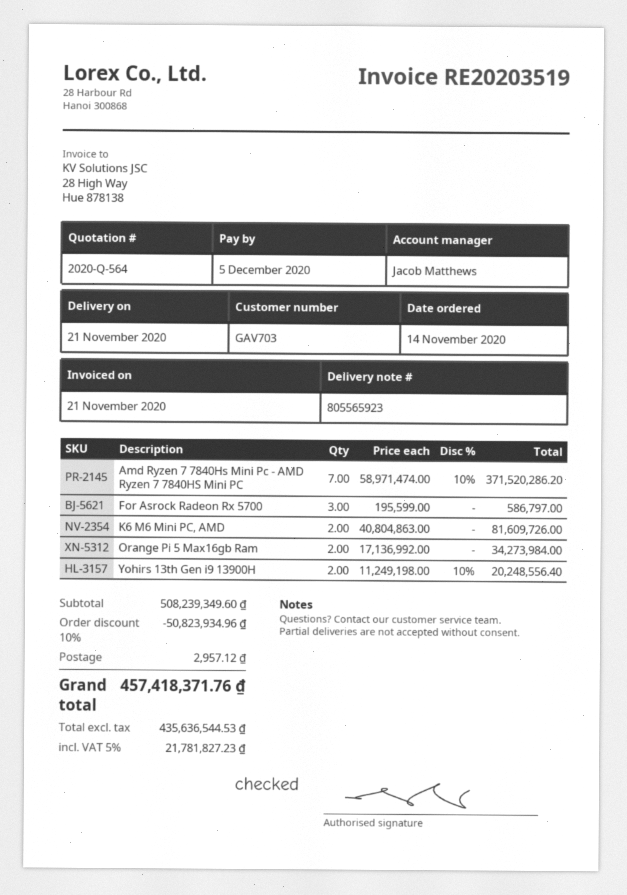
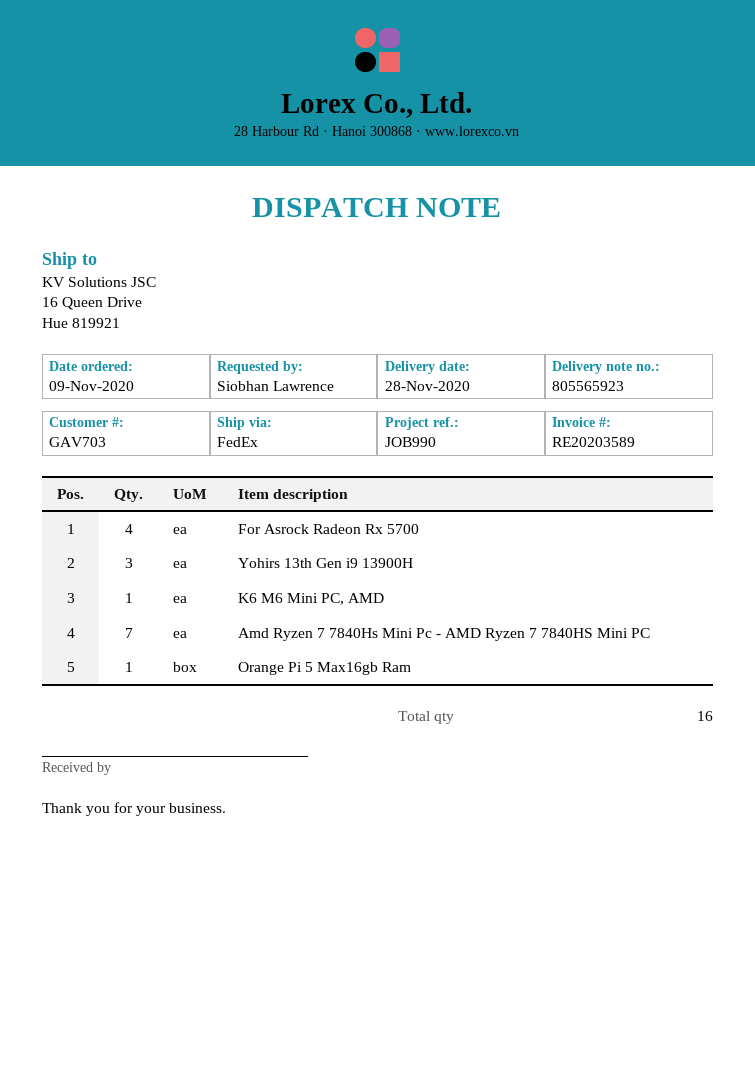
order date: 2020-11-14 -> 2020-11-09
delivery date: 2020-11-21 -> 2020-11-28
invoice number: RE20203519 -> RE20203589
For Asrock Radeon Rx 5700: 3 -> 4
K6 M6 Mini PC, AMD: 2 -> 1
Orange Pi 5 Max16gb Ram: 2 -> 1
Yohirs 13th Gen i9 13900H: 2 -> 3

